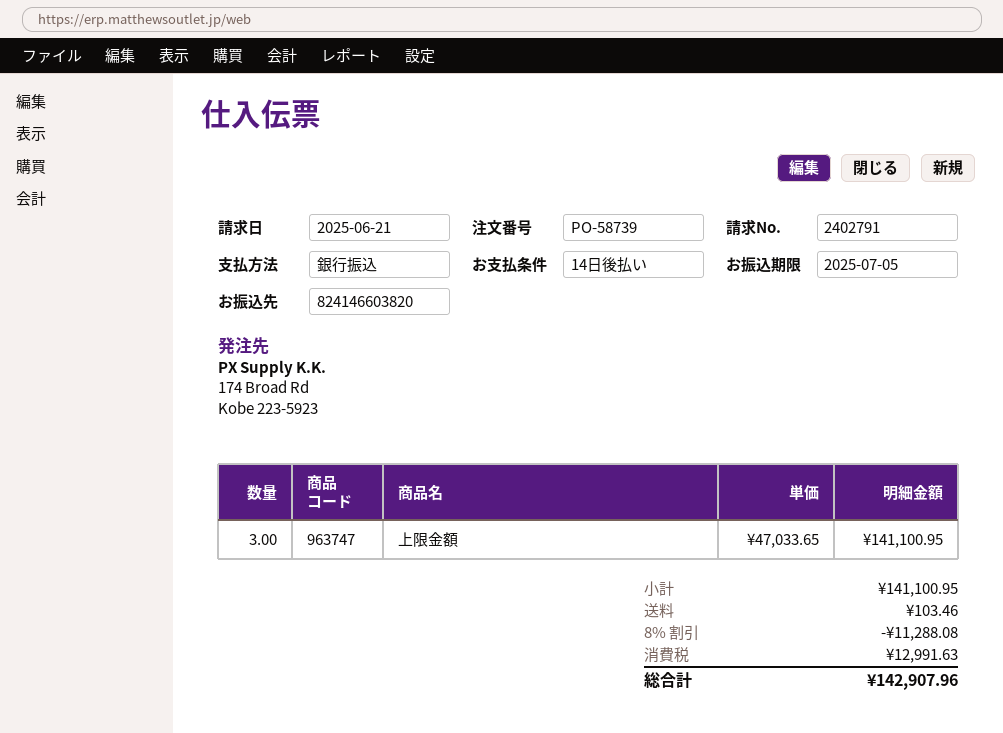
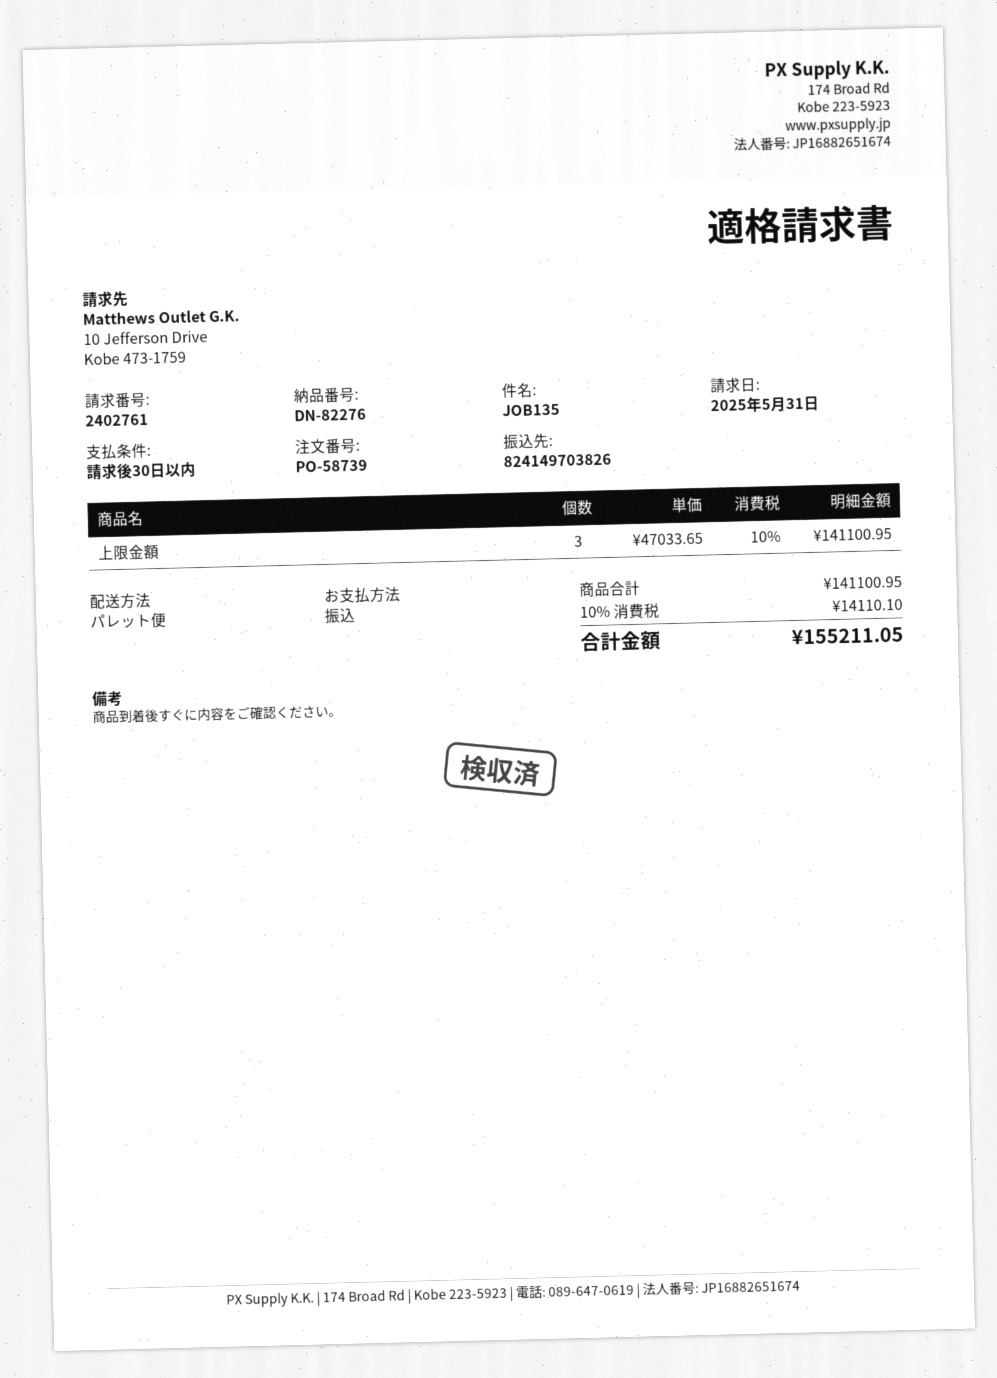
invoice number: 2402791 -> 2402761
invoice date: 2025-06-21 -> 2025-05-31
payment terms: 14 days -> 30 days
bank account: 824146603820 -> 824149703826
discount: 8% = 11288.08 -> none
shipping: 103.46 -> none
tax: 12991.63 -> 14110.10
total: 142907.96 -> 155211.05

